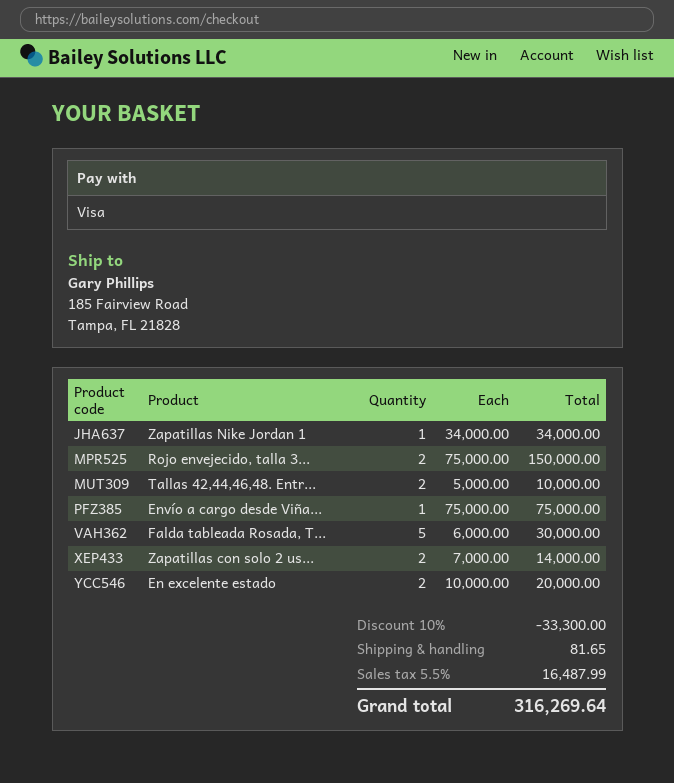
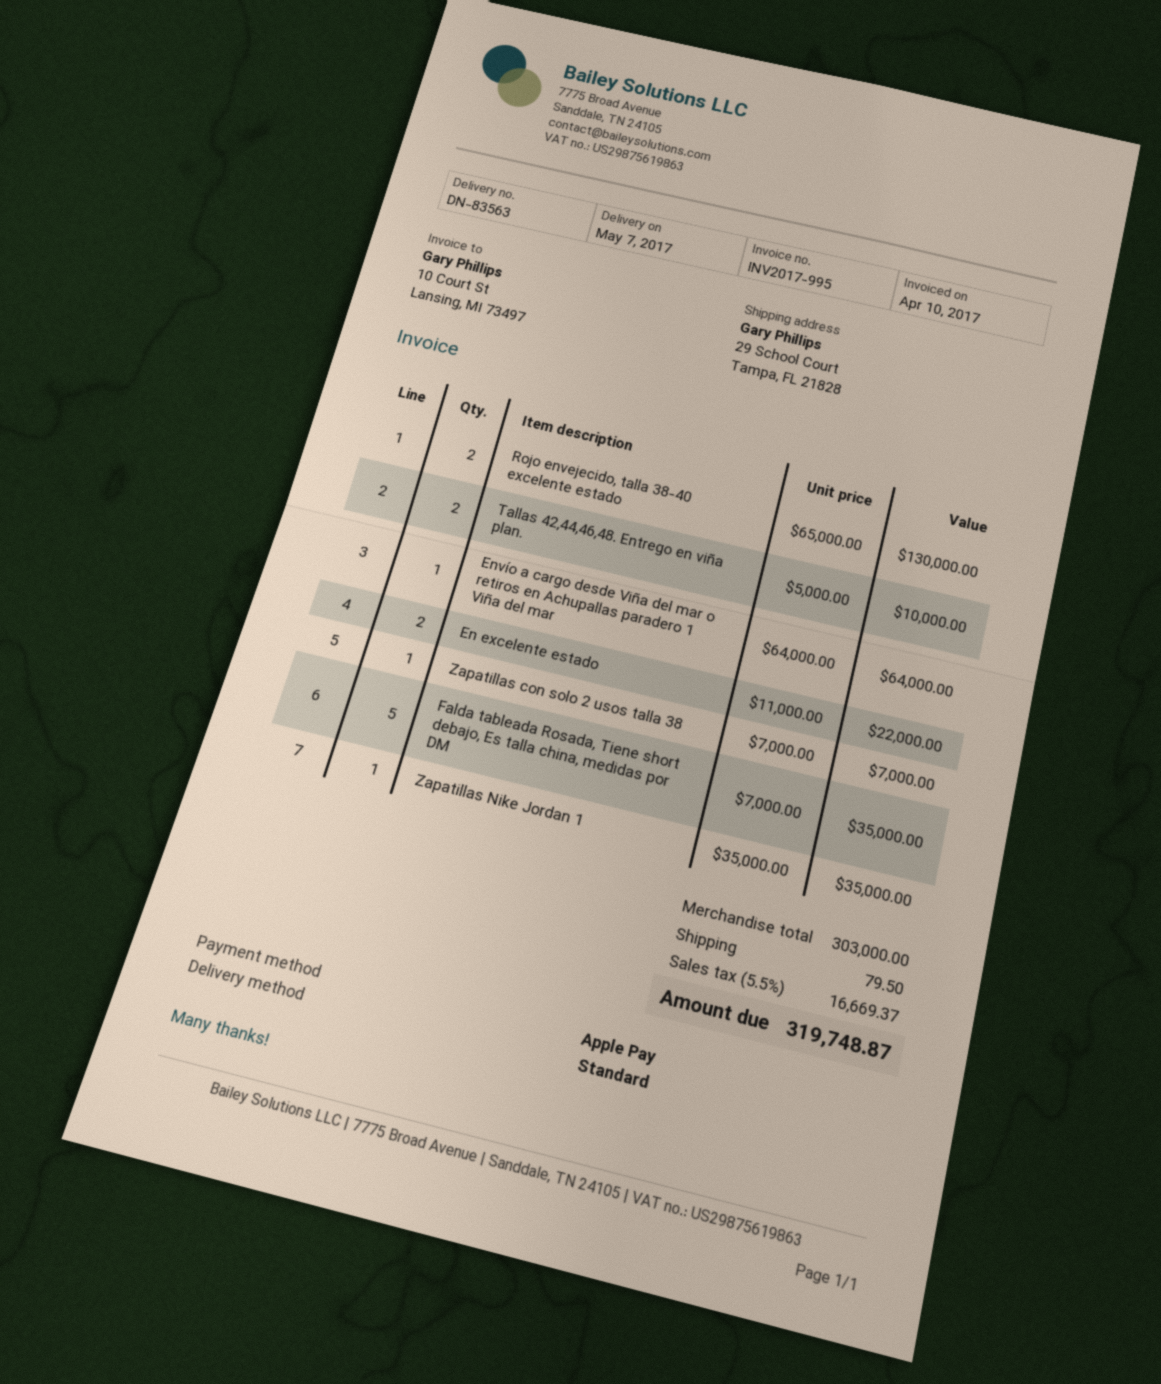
payment method: Visa -> Apple Pay
ship to: 185 Fairview Road, Tampa, FL 21828 -> 29 School Court, Tampa, FL 21828
Zapatillas Nike Jordan 1: 1 x 34000.00 = 34000.00 -> 1 x 35000.00 = 35000.00
Rojo envejecido, talla 3...: 2 x 75000.00 = 150000.00 -> 2 x 65000.00 = 130000.00
Envío a cargo desde Viña...: 1 x 75000.00 = 75000.00 -> 1 x 64000.00 = 64000.00
Falda tableada Rosada, T...: 5 x 6000.00 = 30000.00 -> 5 x 7000.00 = 35000.00
Zapatillas con solo 2 us...: 2 x 7000.00 = 14000.00 -> 1 x 7000.00 = 7000.00
En excelente estado: 2 x 10000.00 = 20000.00 -> 2 x 11000.00 = 22000.00
discount: 10% = 33300.00 -> none
shipping: 81.65 -> 79.50
tax: 5.5% = 16487.99 -> 5.5% = 16669.37
total: 316269.64 -> 319748.87

